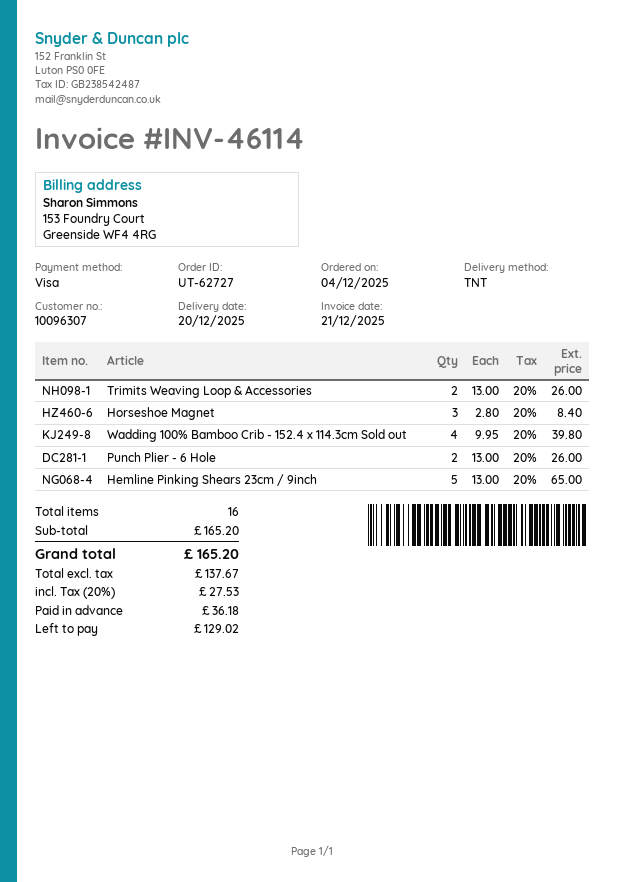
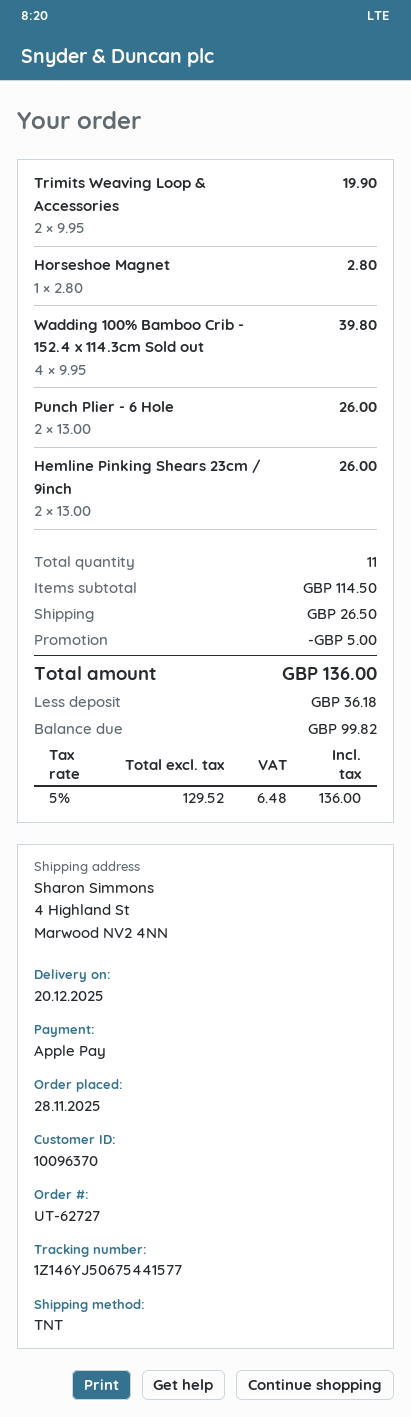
order date: 2025-12-04 -> 2025-11-28
customer number: 10096307 -> 10096370
payment method: Visa -> Apple Pay
Trimits Weaving Loop & Accessories: 2 x 13.00 = 26.00 -> 2 x 9.95 = 19.90
Horseshoe Magnet: 3 x 2.80 = 8.40 -> 1 x 2.80 = 2.80
Hemline Pinking Shears 23cm / 9inch: 5 x 13.00 = 65.00 -> 2 x 13.00 = 26.00
total quantity: 16 -> 11
subtotal: 165.20 -> 114.50
discount: none -> 5.00
shipping: none -> 26.50
net: 137.67 -> 129.52
tax: 20% = 27.53 -> 5% = 6.48
total: 165.20 -> 136.00
balance: 129.02 -> 99.82

